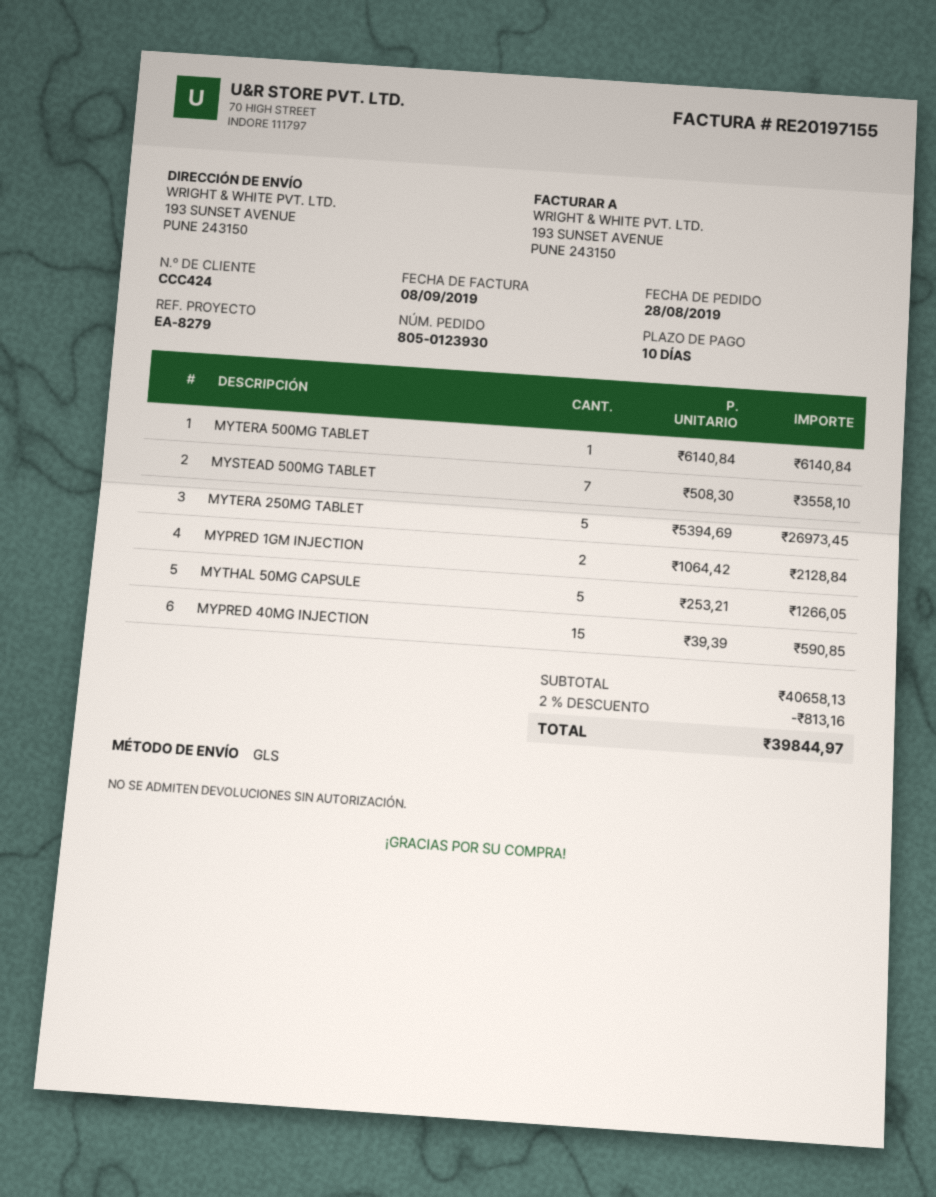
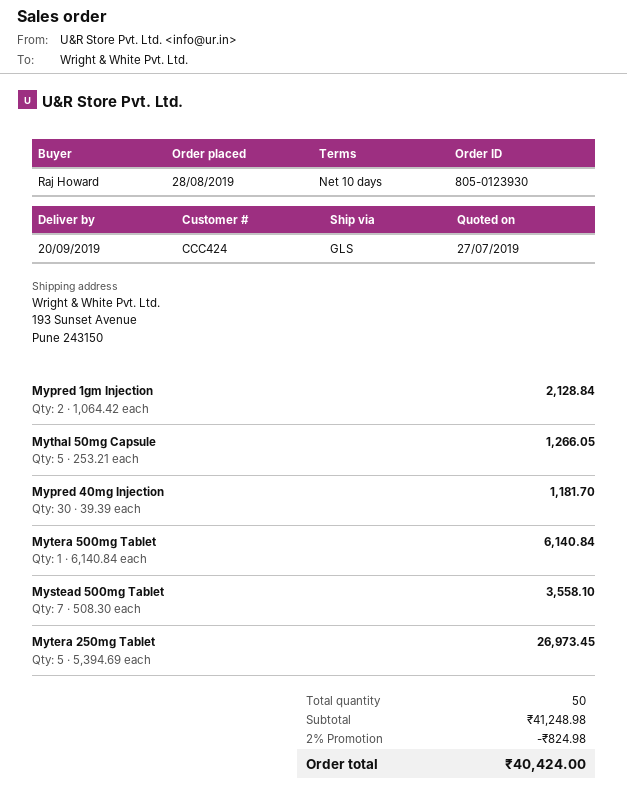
MYPRED 40MG INJECTION: 15 x 39.39 = 590.85 -> 30 x 39.39 = 1181.70
subtotal: 40658.13 -> 41248.98
discount: 2% = 813.16 -> 2% = 824.98
total: 39844.97 -> 40424.00

